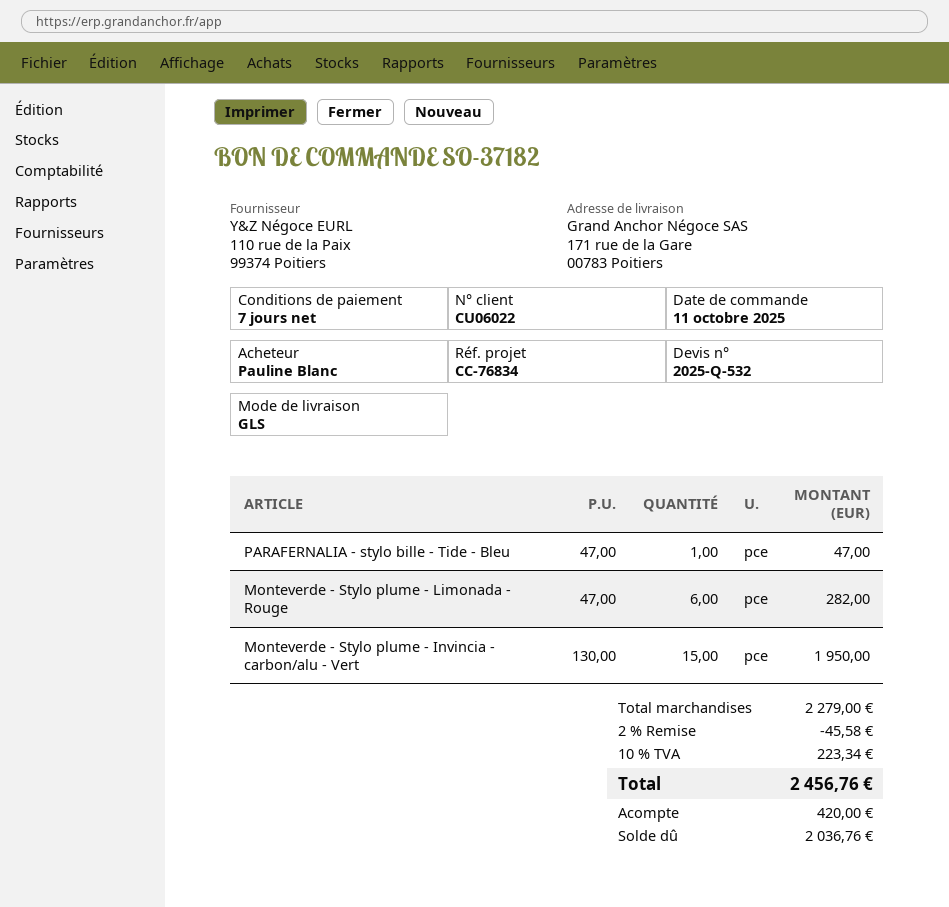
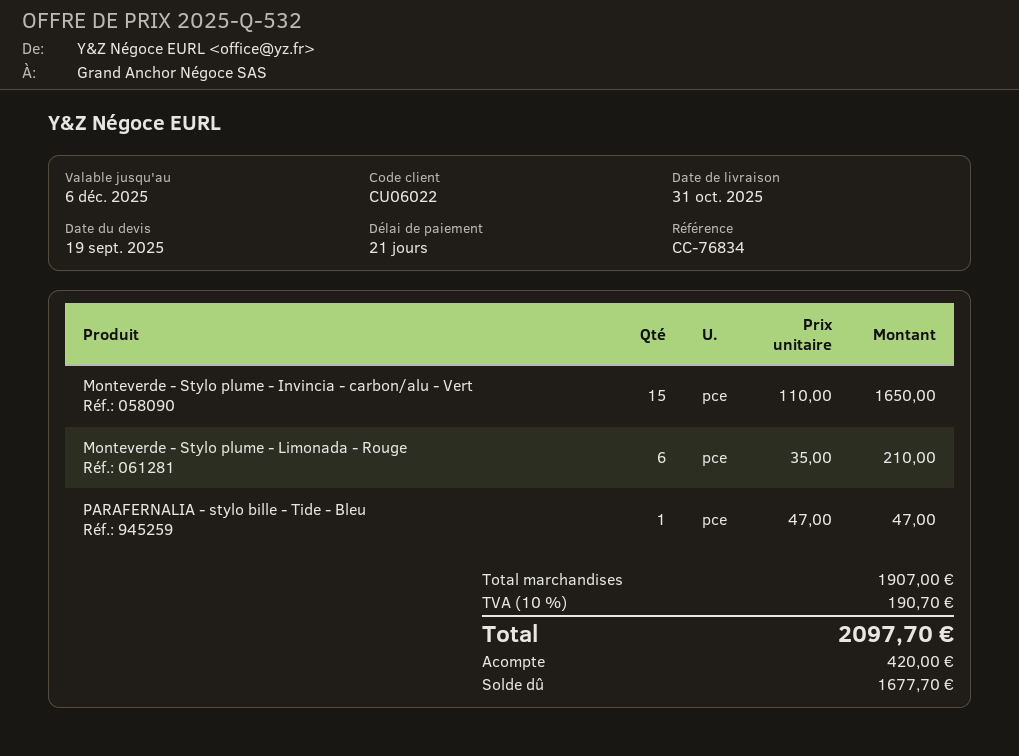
payment terms: 7 days -> 21 days
Monteverde - Stylo plume - Limonada - Rouge: 6 x 47.00 = 282.00 -> 6 x 35.00 = 210.00
Monteverde - Stylo plume - Invincia - carbon/alu - Vert: 15 x 130.00 = 1950.00 -> 15 x 110.00 = 1650.00
subtotal: 2279.00 -> 1907.00
discount: 2% = 45.58 -> none
tax: 10% = 223.34 -> 10% = 190.70
total: 2456.76 -> 2097.70
balance: 2036.76 -> 1677.70

